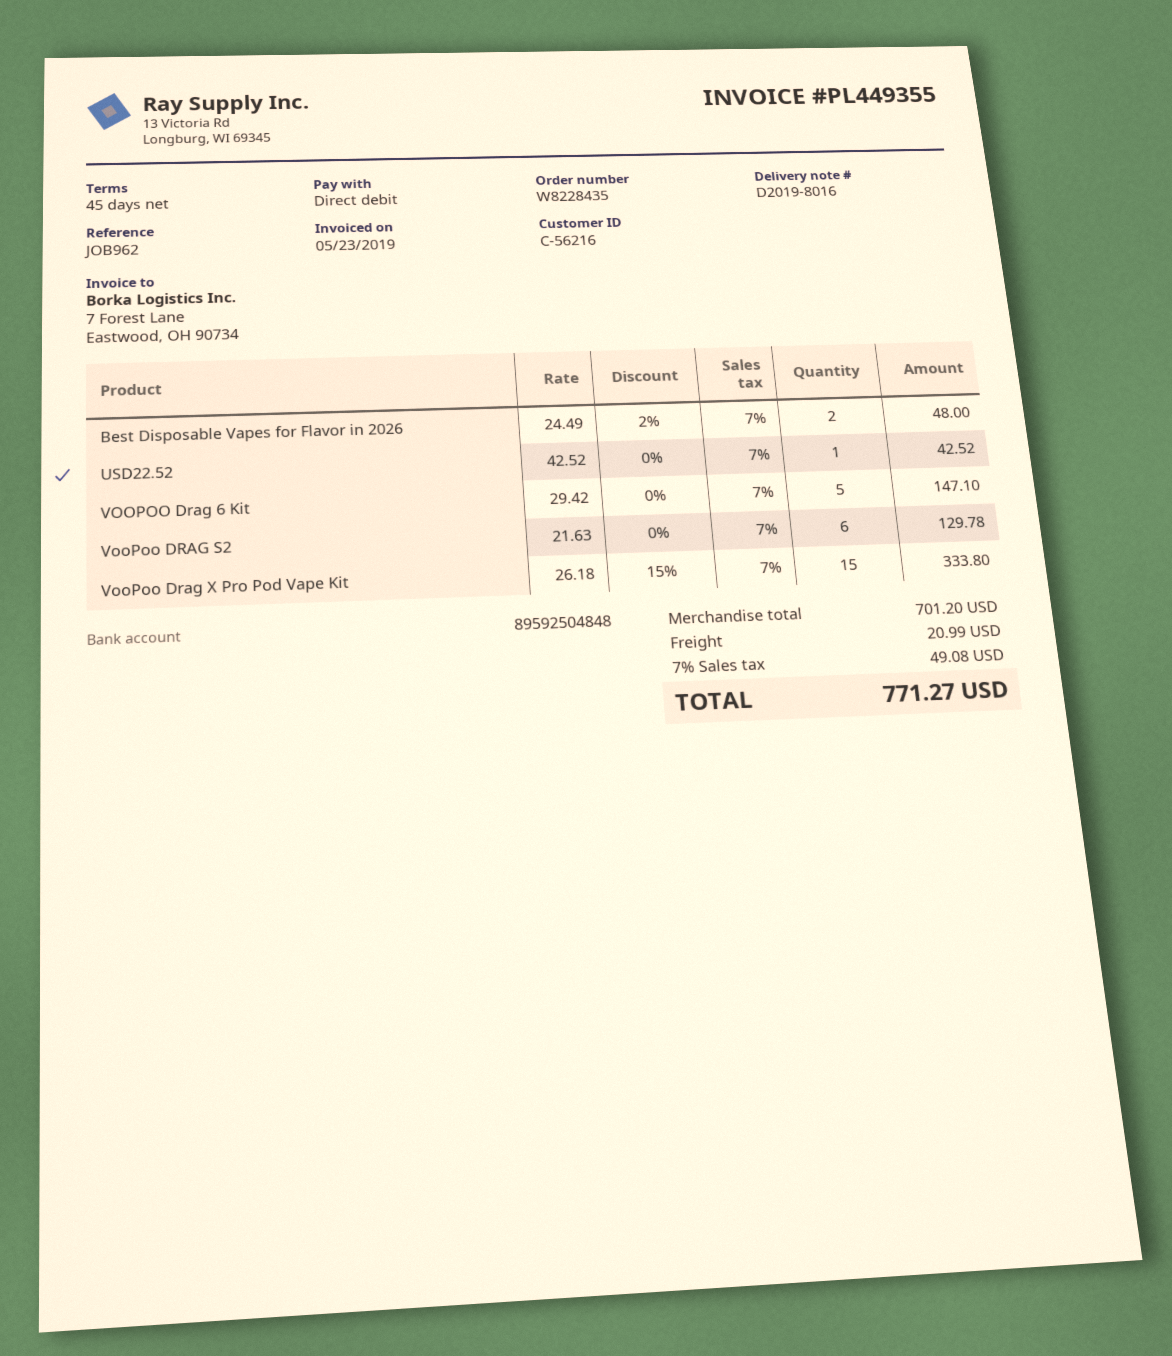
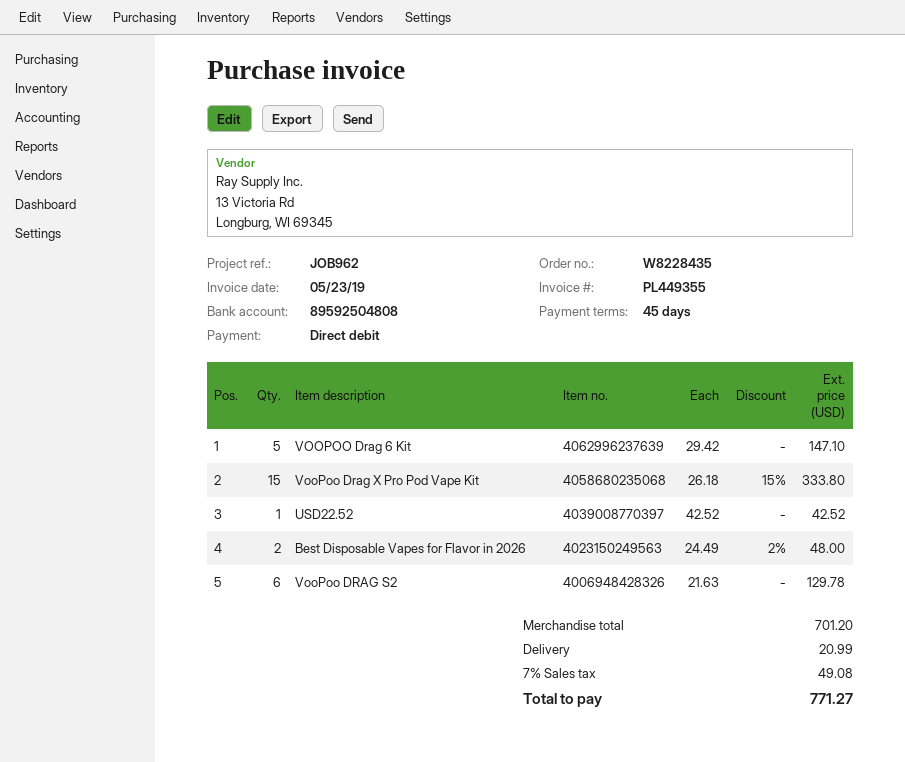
bank account: 89592504848 -> 89592504808

